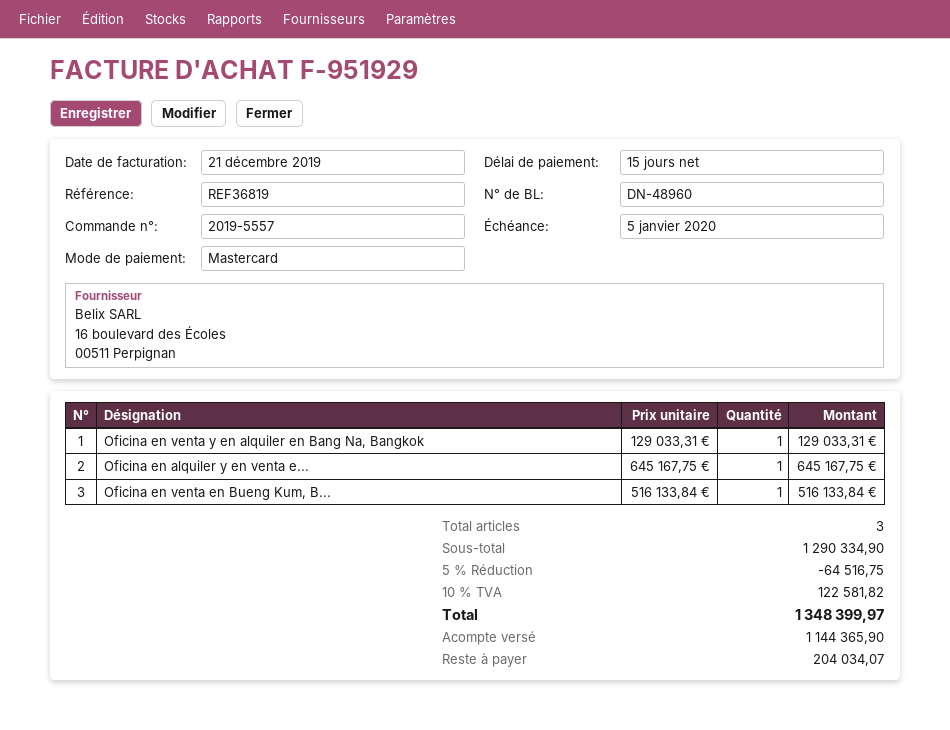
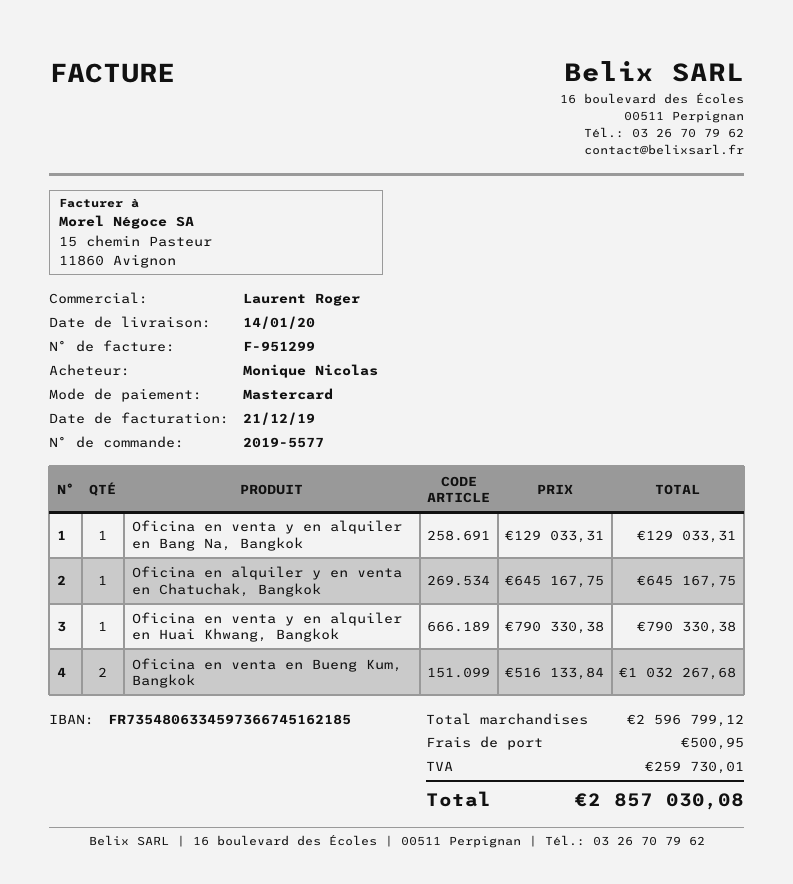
order number: 2019-5557 -> 2019-5577
invoice number: F-951929 -> F-951299
Oficina en venta en Bueng Kum, B...: 1 x 516133.84 = 516133.84 -> 2 x 516133.84 = 1032267.68
Oficina en venta y en alquiler en Huai Khwang, Bangkok: none -> 1 x 790330.38 = 790330.38
subtotal: 1290334.90 -> 2596799.12
discount: 5% = 64516.75 -> none
shipping: none -> 500.95
tax: 122581.82 -> 259730.01
total: 1348399.97 -> 2857030.08

